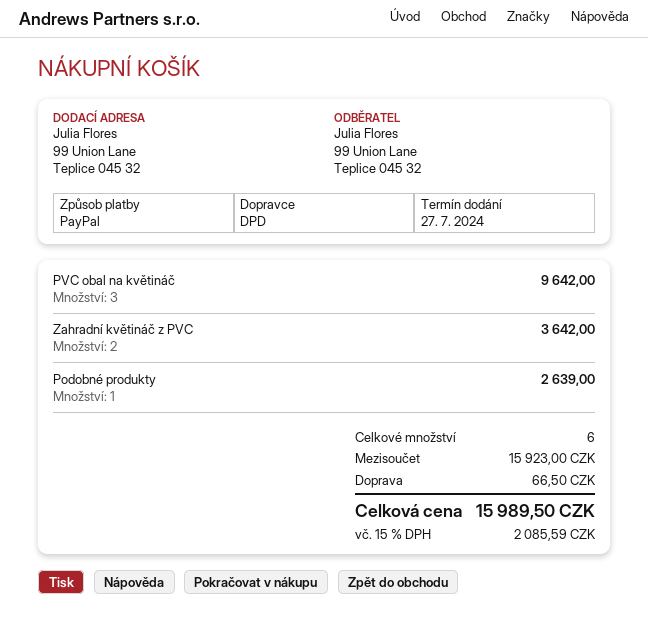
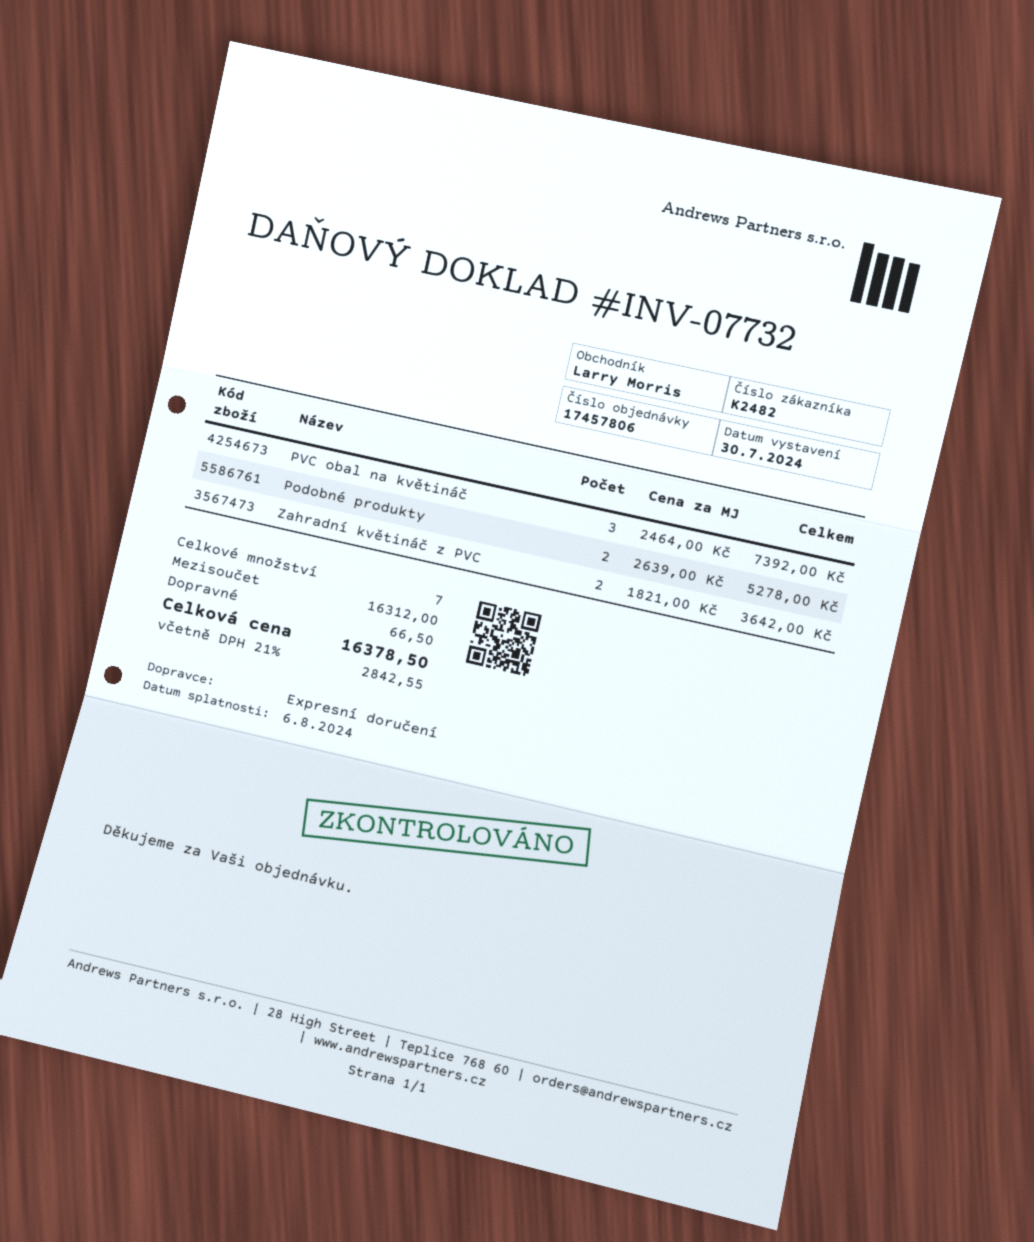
shipping method: DPD -> express
PVC obal na květináč: 3 for 9642.00 -> 3 for 7392.00
Podobné produkty: 1 for 2639.00 -> 2 for 5278.00
total quantity: 6 -> 7
subtotal: 15923.00 -> 16312.00
tax: 15% = 2085.59 -> 21% = 2842.55
total: 15989.50 -> 16378.50

